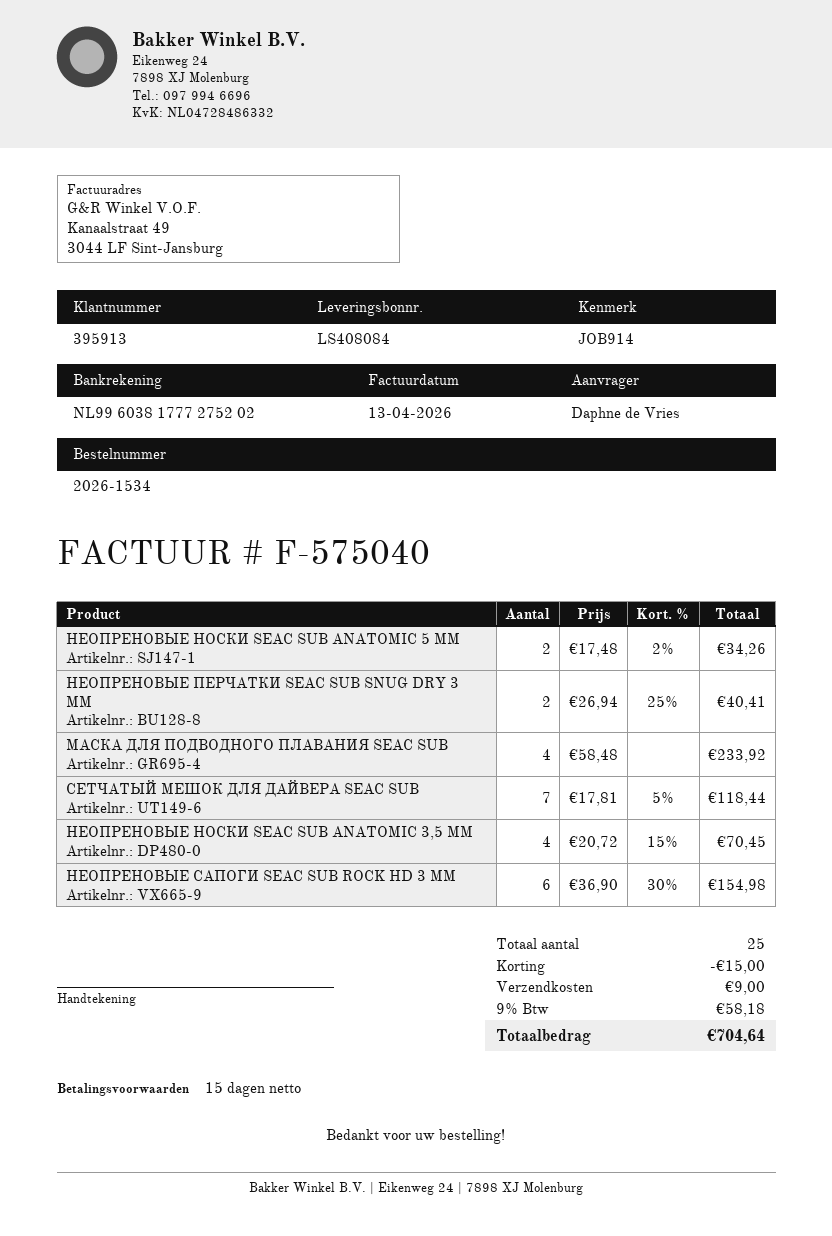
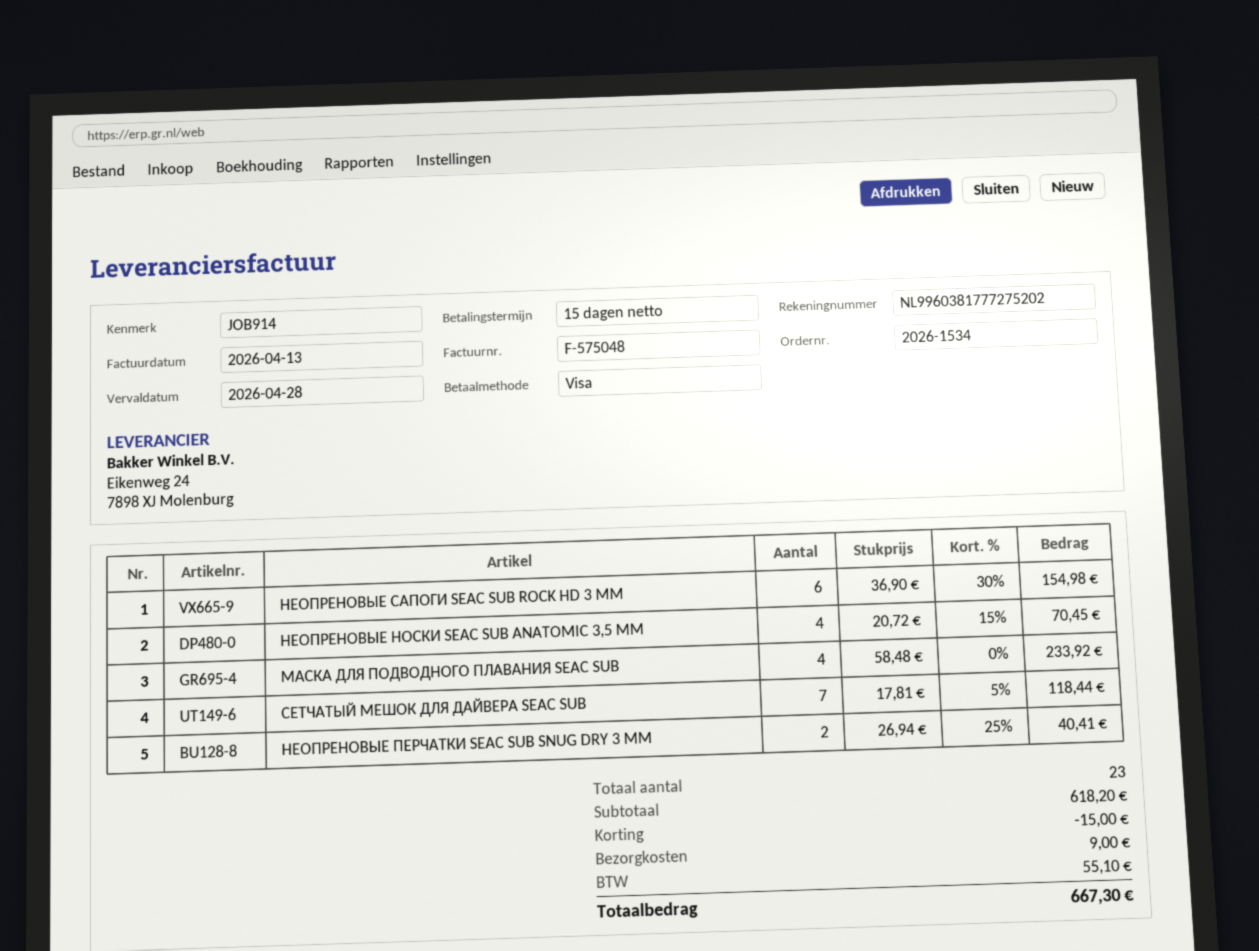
invoice number: F-575040 -> F-575048
НЕОПРЕНОВЫЕ НОСКИ SEAC SUB ANATOMIC 5 MM: 2 x 17.48 - 2% = 34.26 -> none
total quantity: 25 -> 23
tax: 58.18 -> 55.10
total: 704.64 -> 667.30

